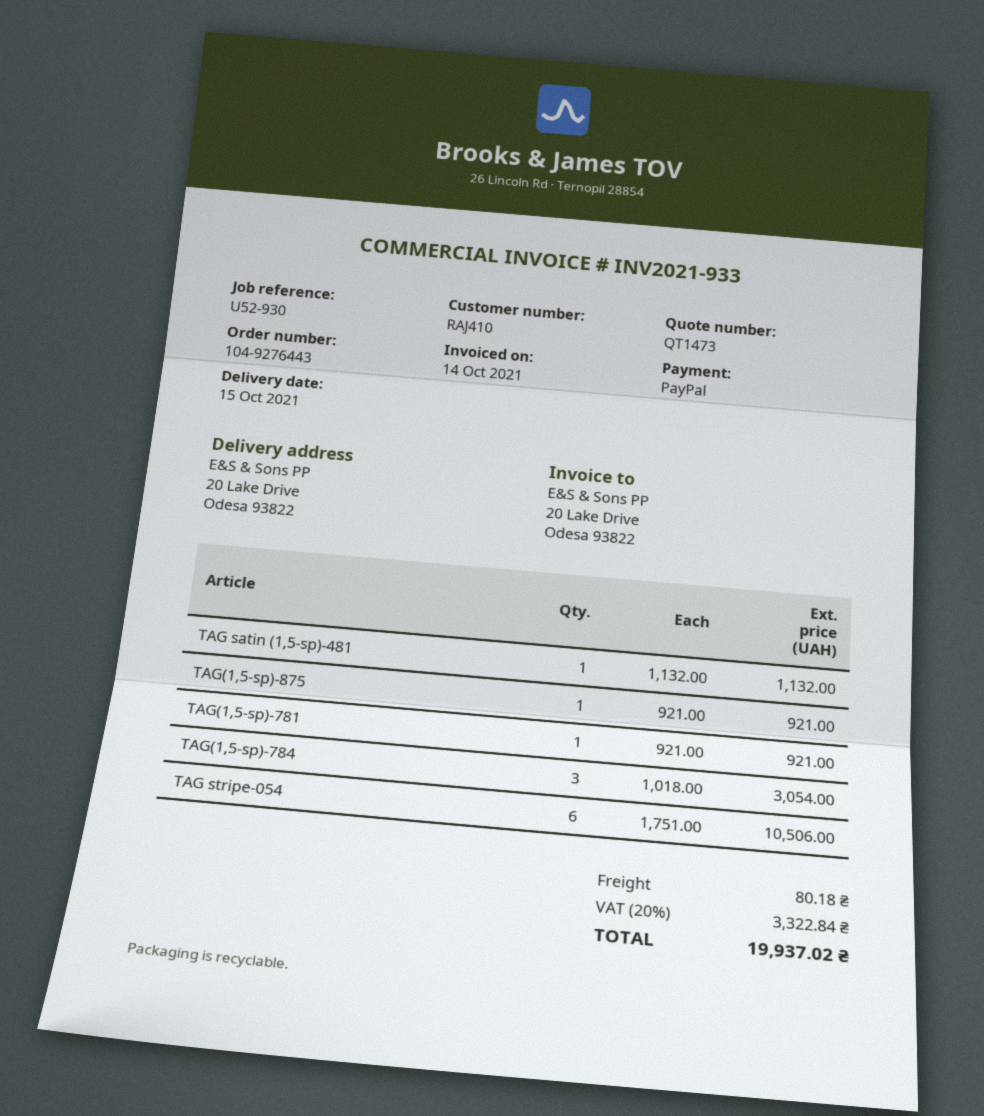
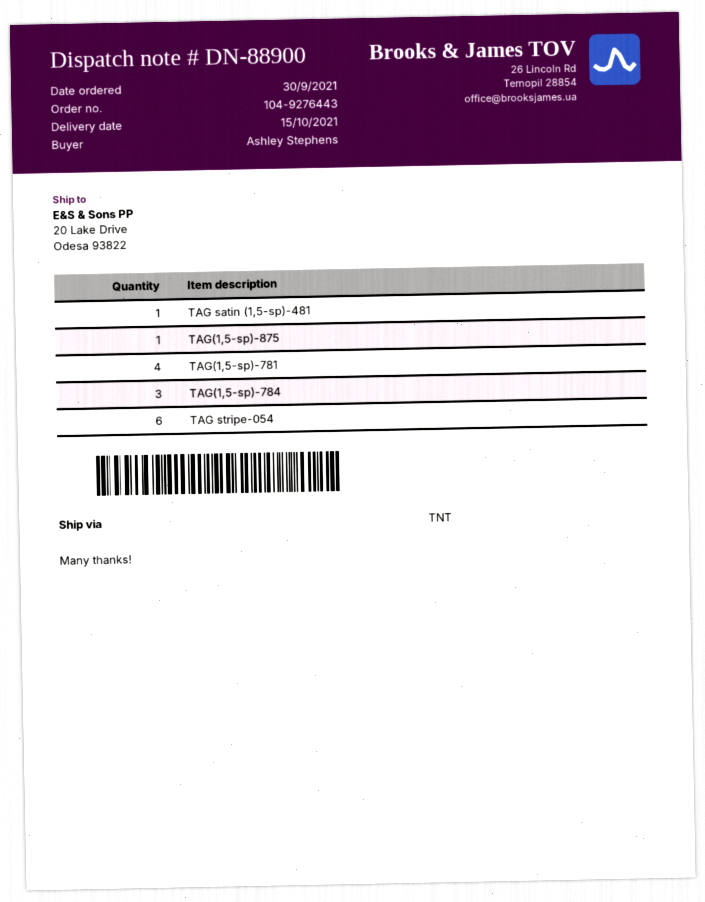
TAG(1,5-sp)-781: 1 -> 4

